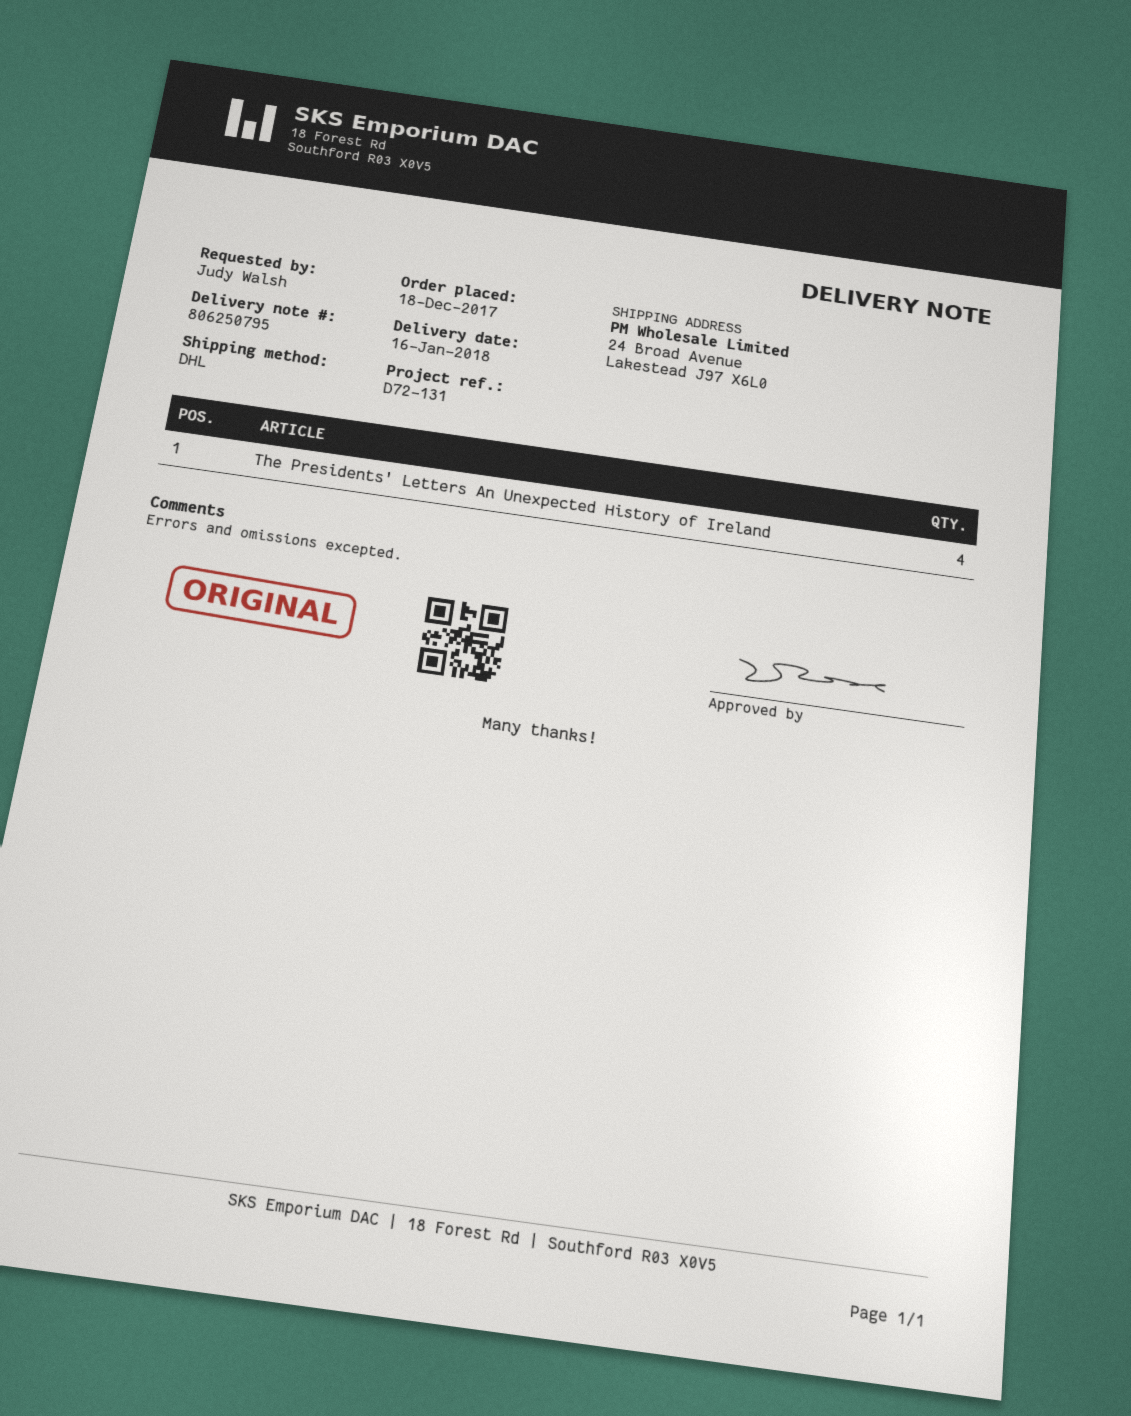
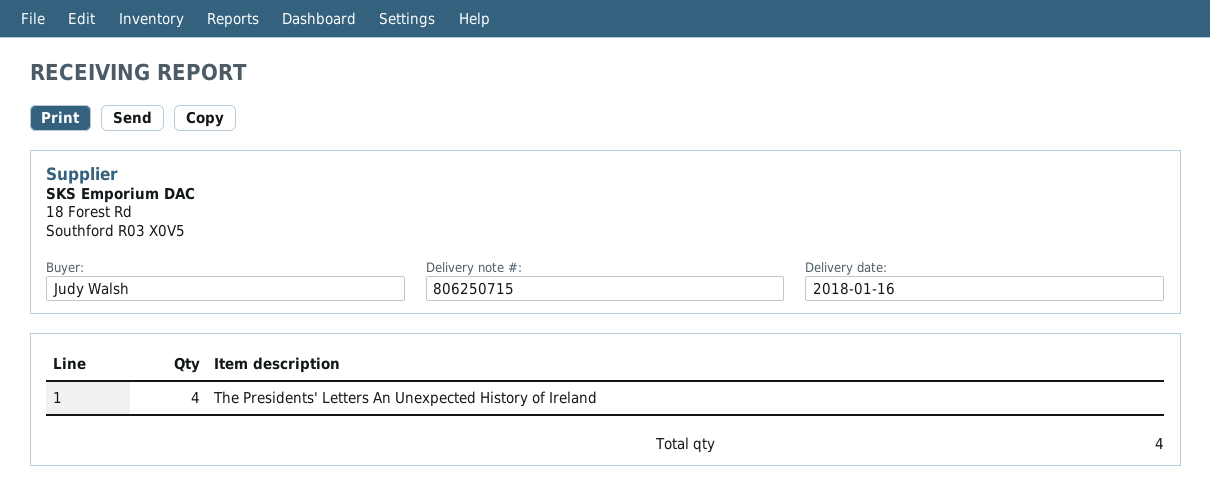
delivery note number: 806250795 -> 806250715

